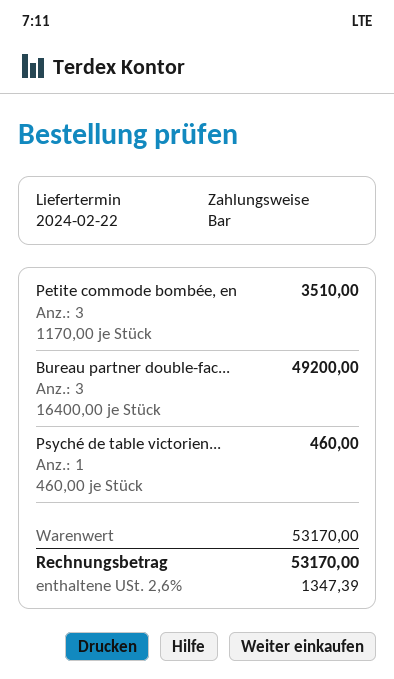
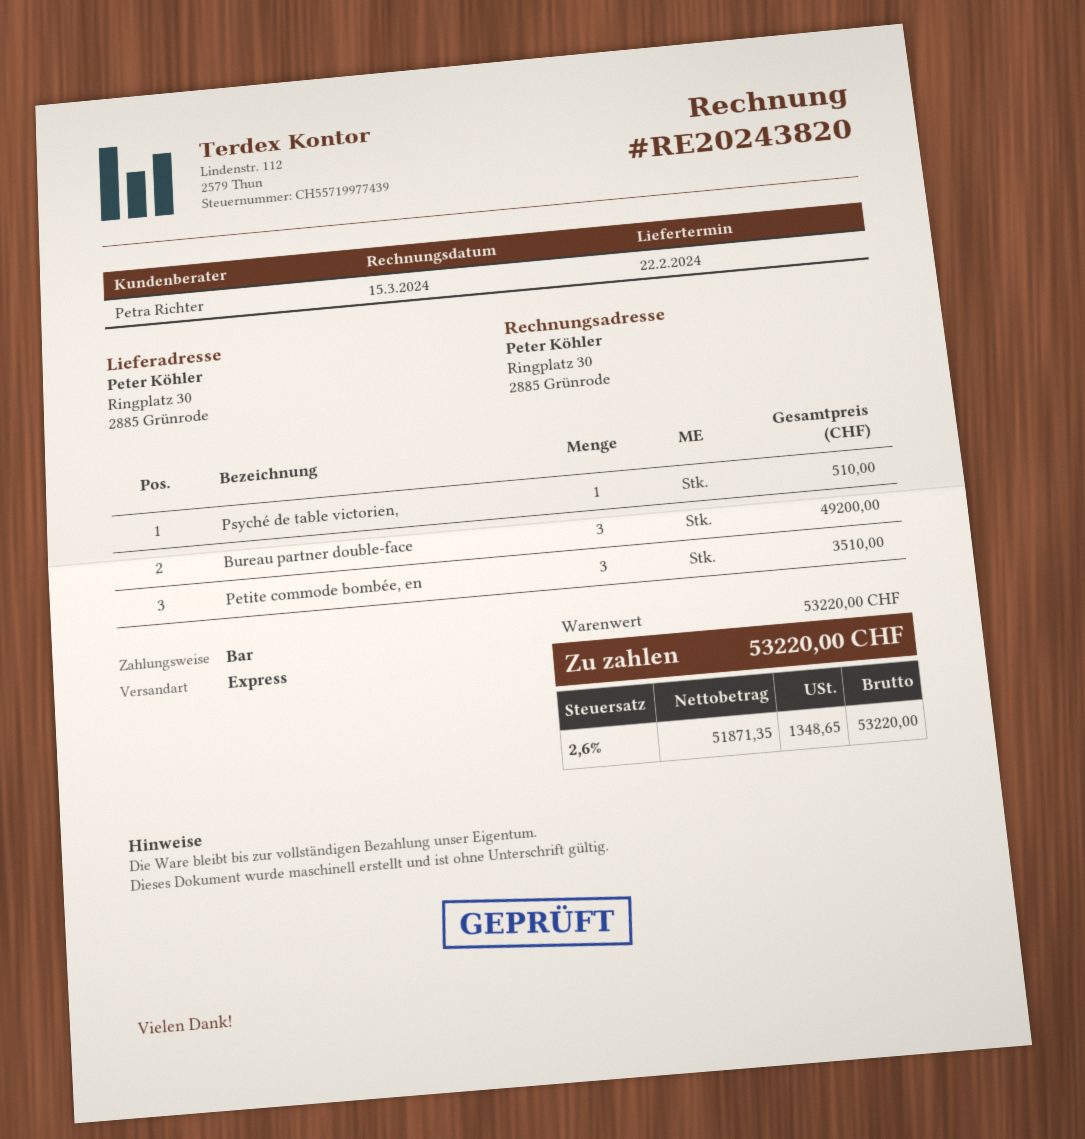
Psyché de table victorien...: 1 for 460.00 -> 1 for 510.00
subtotal: 53170.00 -> 53220.00
tax: 2.6% = 1347.39 -> 2.6% = 1348.65
total: 53170.00 -> 53220.00

